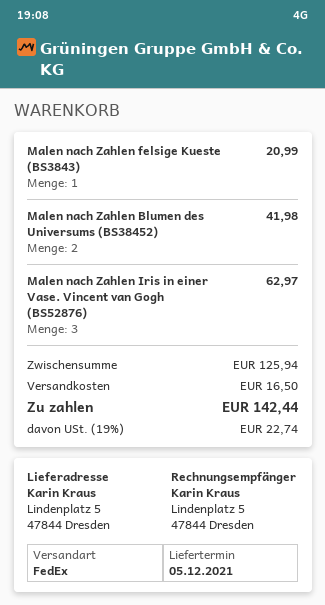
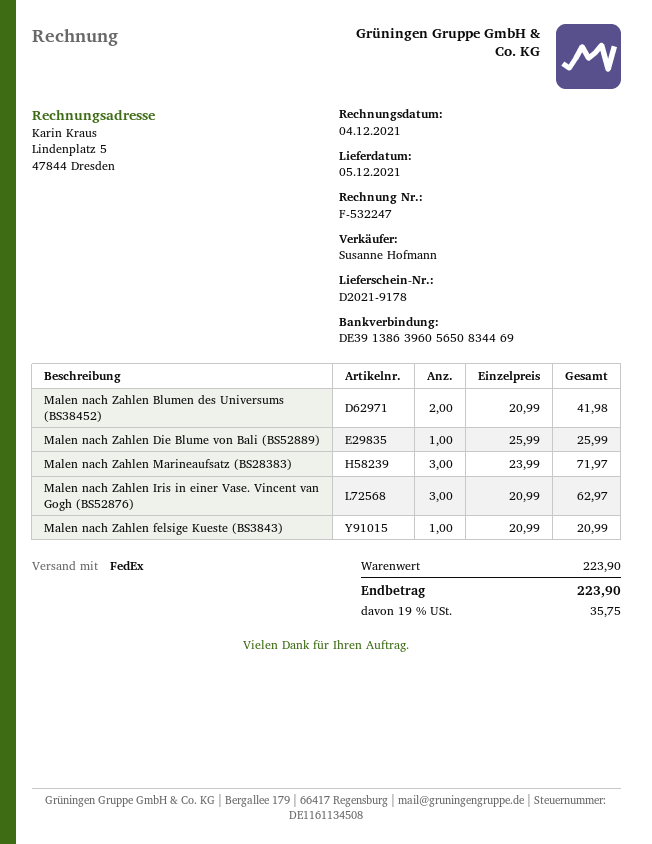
Malen nach Zahlen Die Blume von Bali (BS52889): none -> 1 for 25.99
Malen nach Zahlen Marineaufsatz (BS28383): none -> 3 for 71.97
subtotal: 125.94 -> 223.90
shipping: 16.50 -> none
tax: 19% = 22.74 -> 19% = 35.75
total: 142.44 -> 223.90

